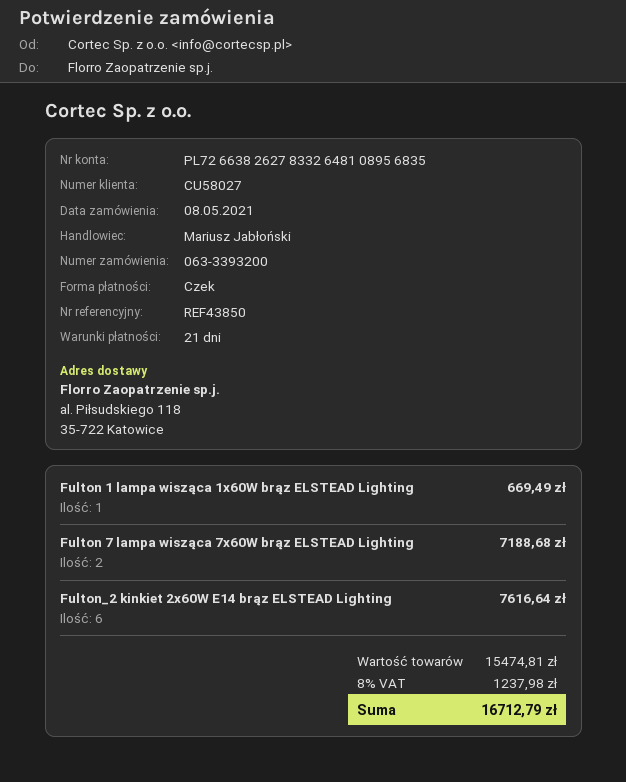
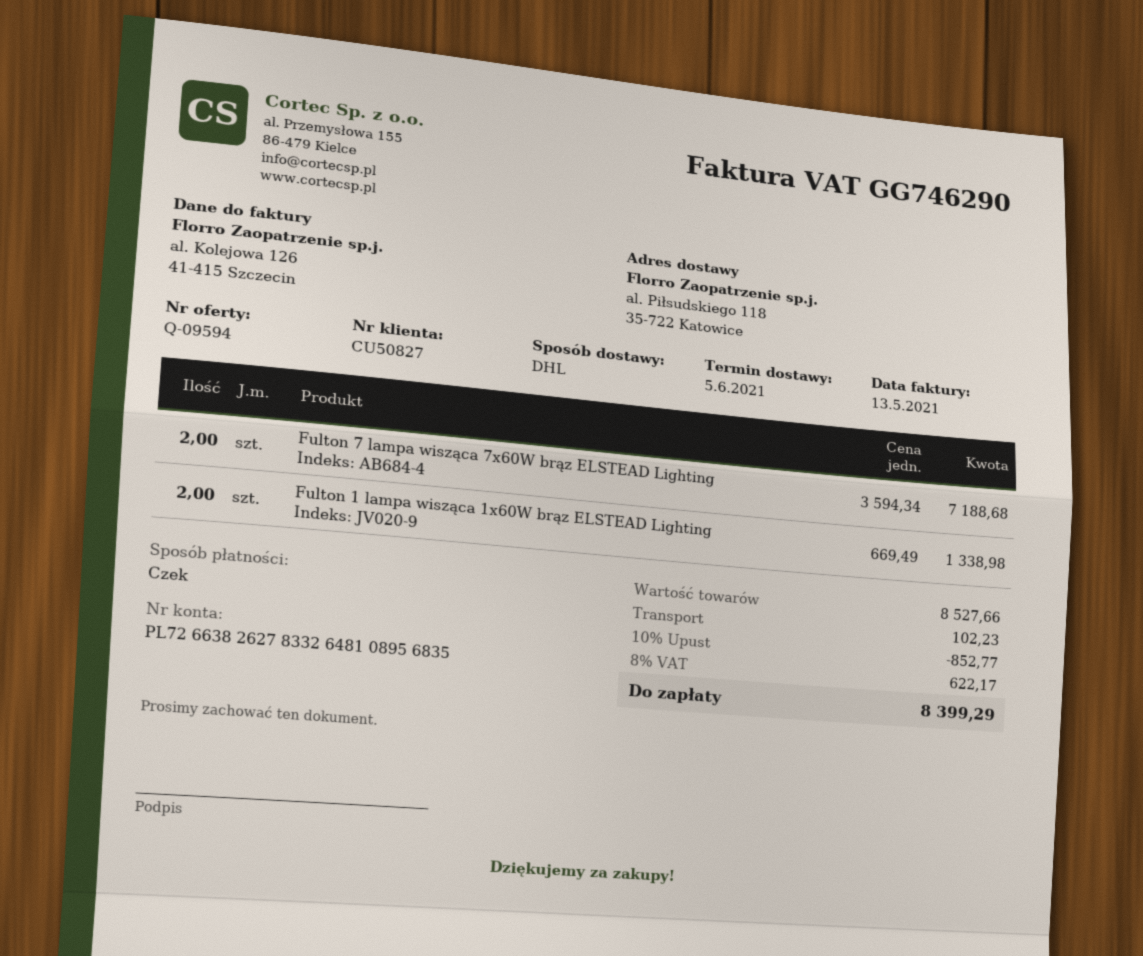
customer number: CU58027 -> CU50827
Fulton 1 lampa wisząca 1x60W brąz ELSTEAD Lighting: 1 for 669.49 -> 2 for 1338.98
Fulton_2 kinkiet 2x60W E14 brąz ELSTEAD Lighting: 6 for 7616.64 -> none
subtotal: 15474.81 -> 8527.66
discount: none -> 10% = 852.77
shipping: none -> 102.23
tax: 8% = 1237.98 -> 8% = 622.17
total: 16712.79 -> 8399.29

